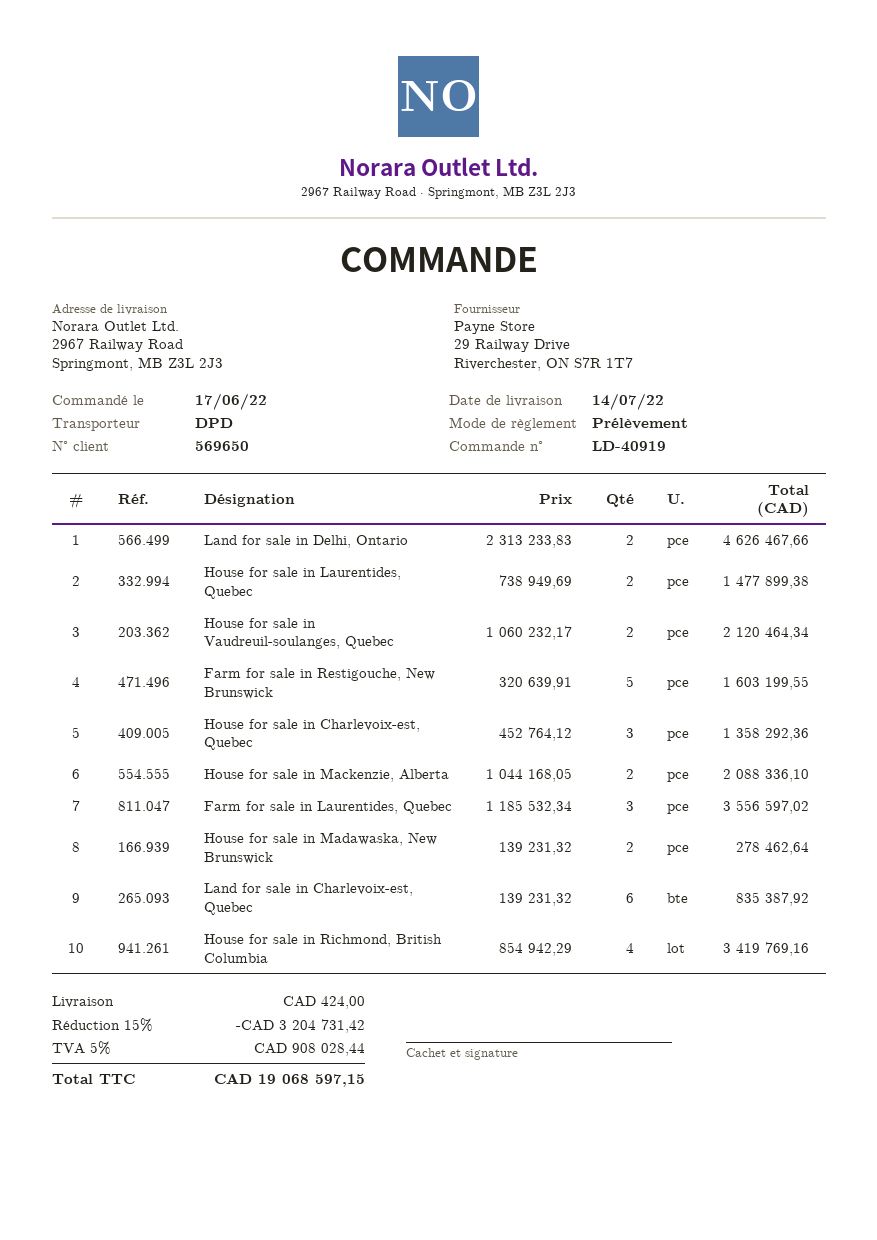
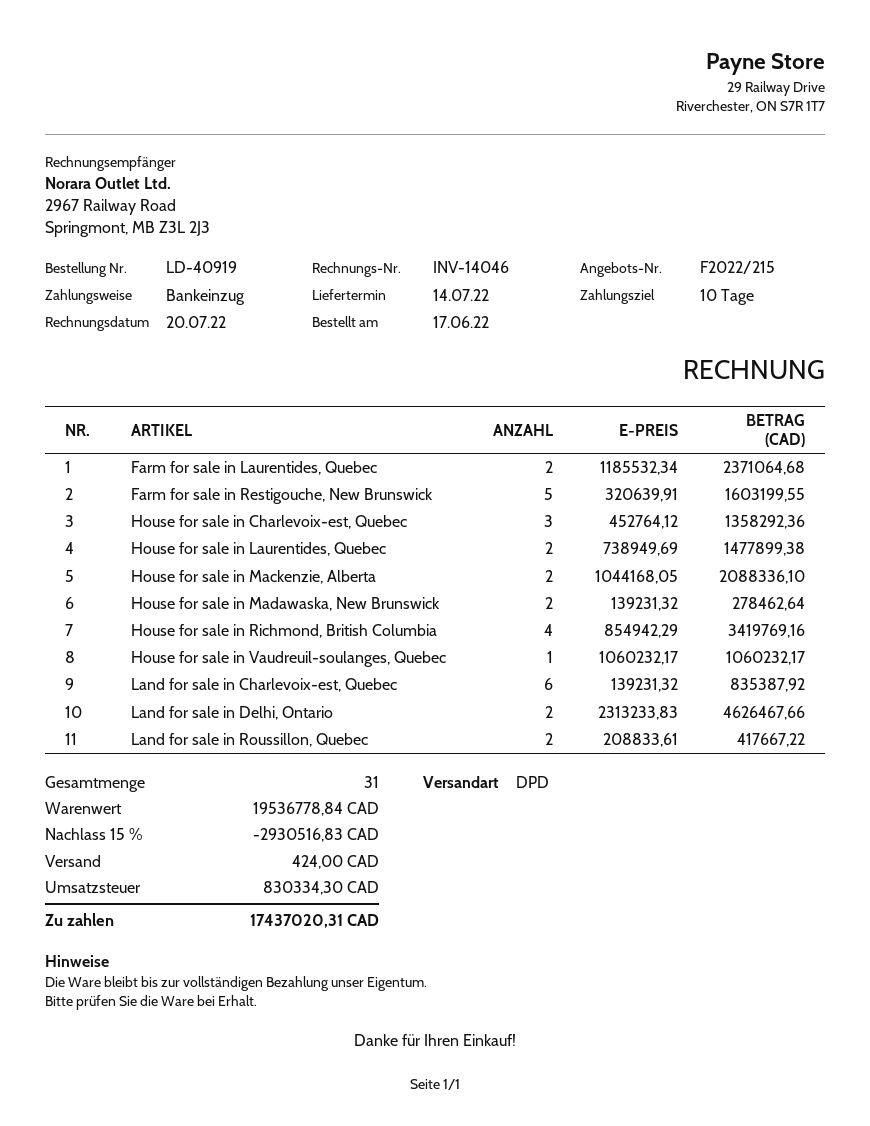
House for sale in Vaudreuil-soulanges, Quebec: 2 x 1060232.17 = 2120464.34 -> 1 x 1060232.17 = 1060232.17
Farm for sale in Laurentides, Quebec: 3 x 1185532.34 = 3556597.02 -> 2 x 1185532.34 = 2371064.68
Land for sale in Roussillon, Quebec: none -> 2 x 208833.61 = 417667.22
discount: 15% = 3204731.42 -> 15% = 2930516.83
tax: 908028.44 -> 830334.30
total: 19068597.15 -> 17437020.31

